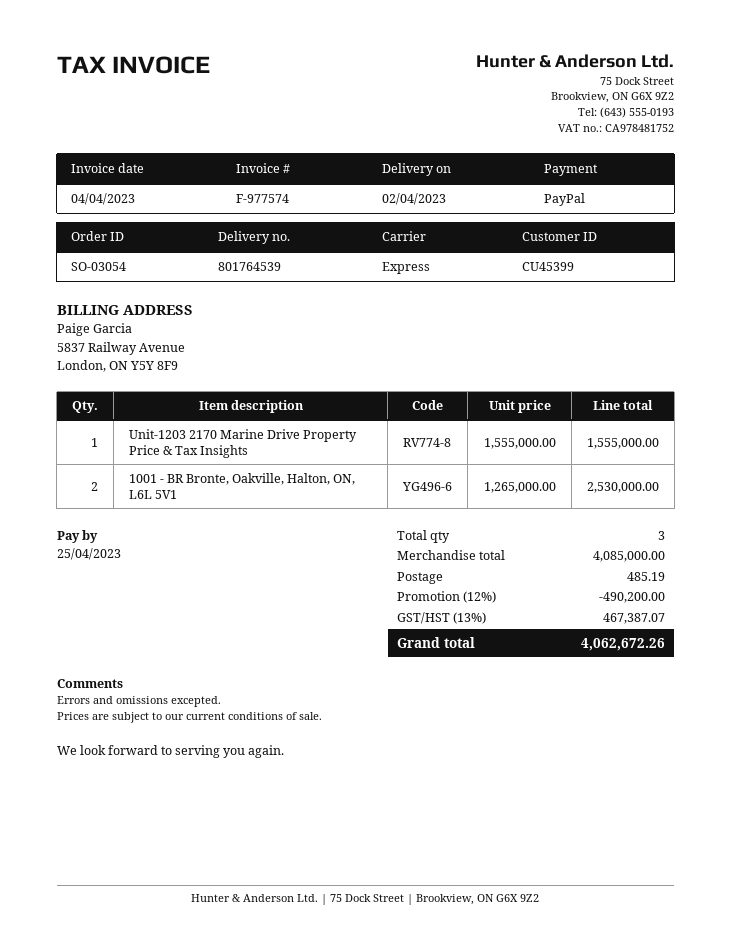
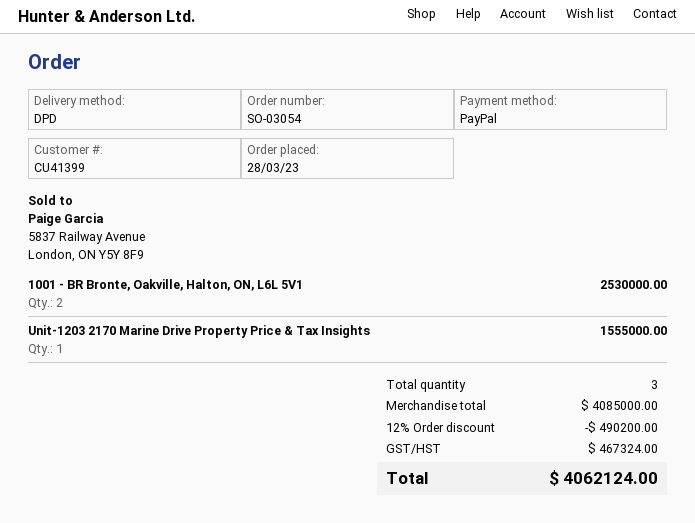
customer number: CU45399 -> CU41399
shipping method: express -> DPD
shipping: 485.19 -> none
tax: 467387.07 -> 467324.00
total: 4062672.26 -> 4062124.00

